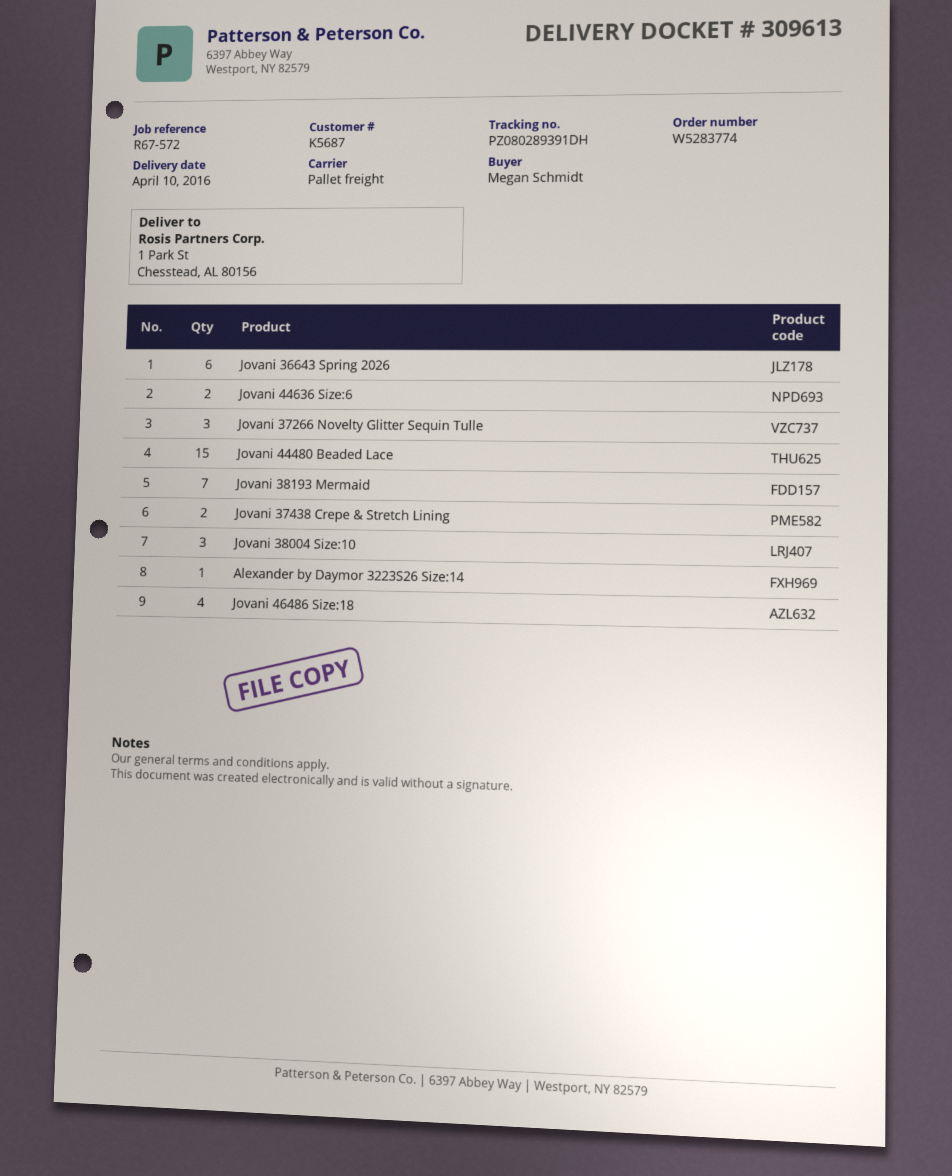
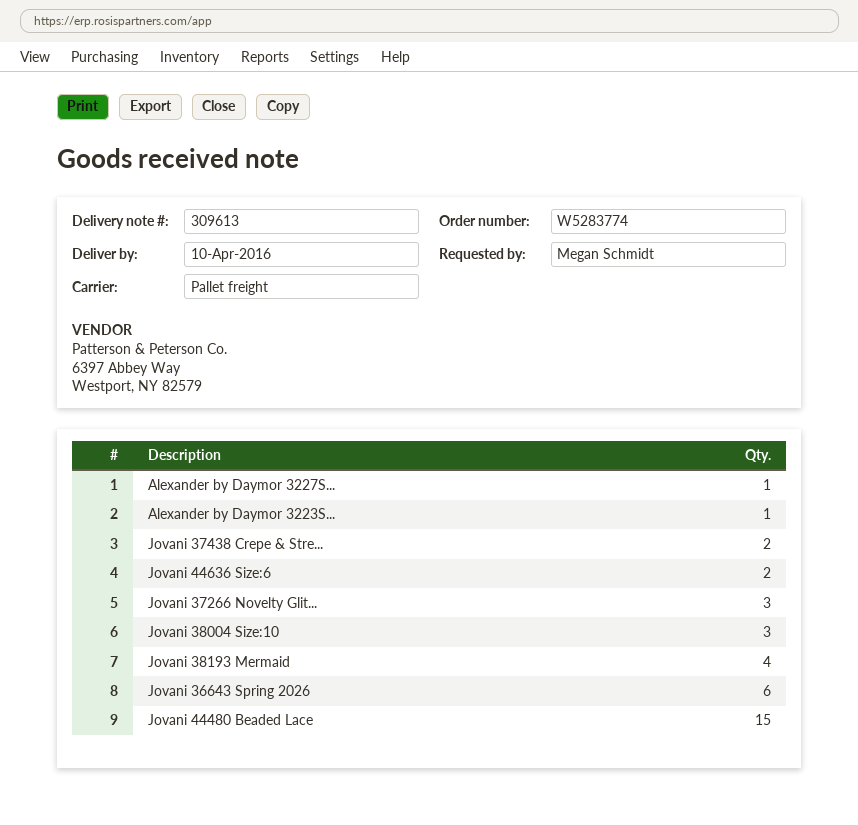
Jovani 38193 Mermaid: 7 -> 4
Jovani 46486 Size:18: 4 -> none
Alexander by Daymor 3227S...: none -> 1

